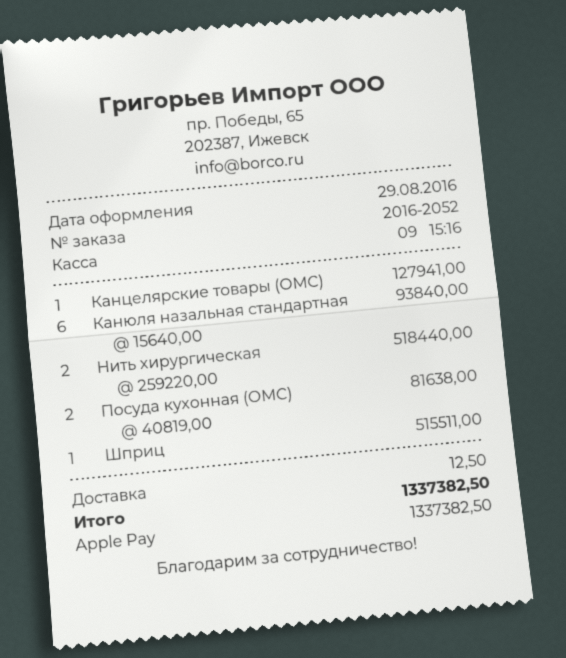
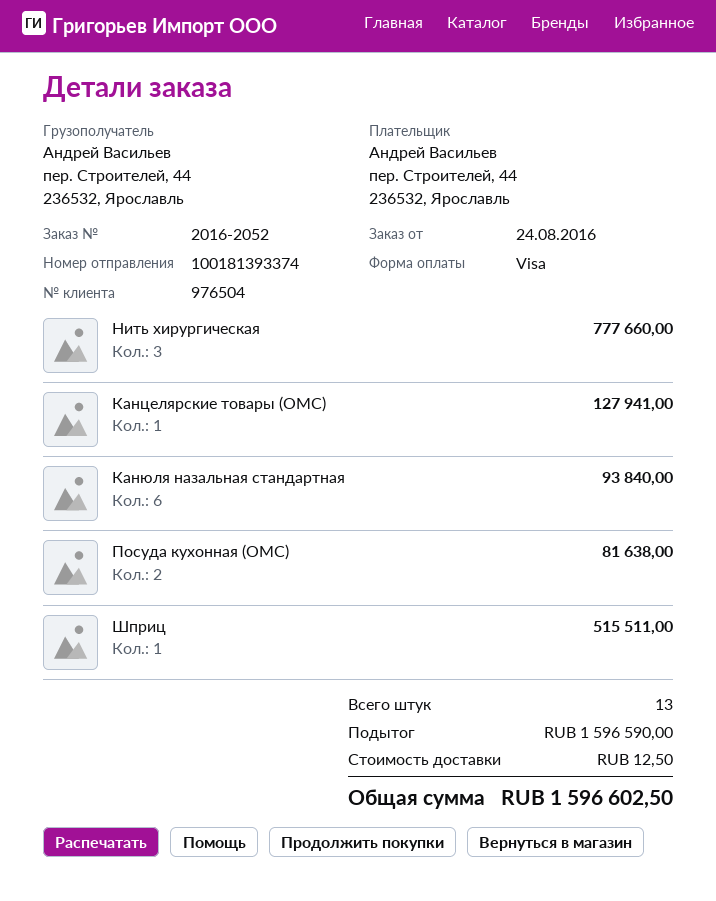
order date: 2016-08-29 -> 2016-08-24
payment method: Apple Pay -> Visa
Нить хирургическая: 2 for 518440.00 -> 3 for 777660.00
total: 1337382.50 -> 1596602.50

